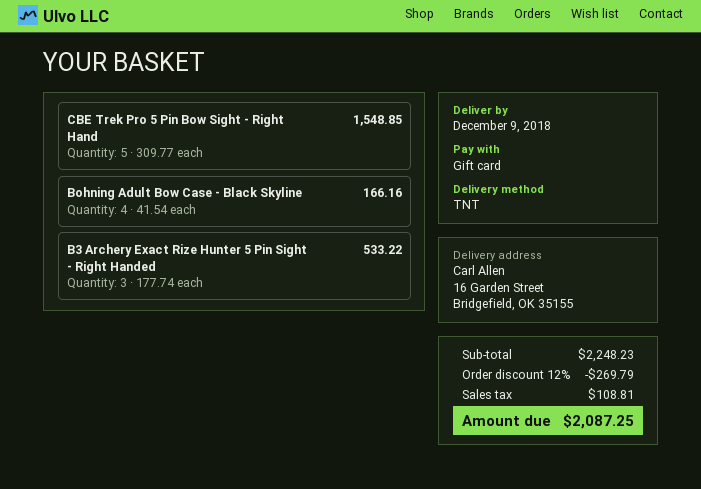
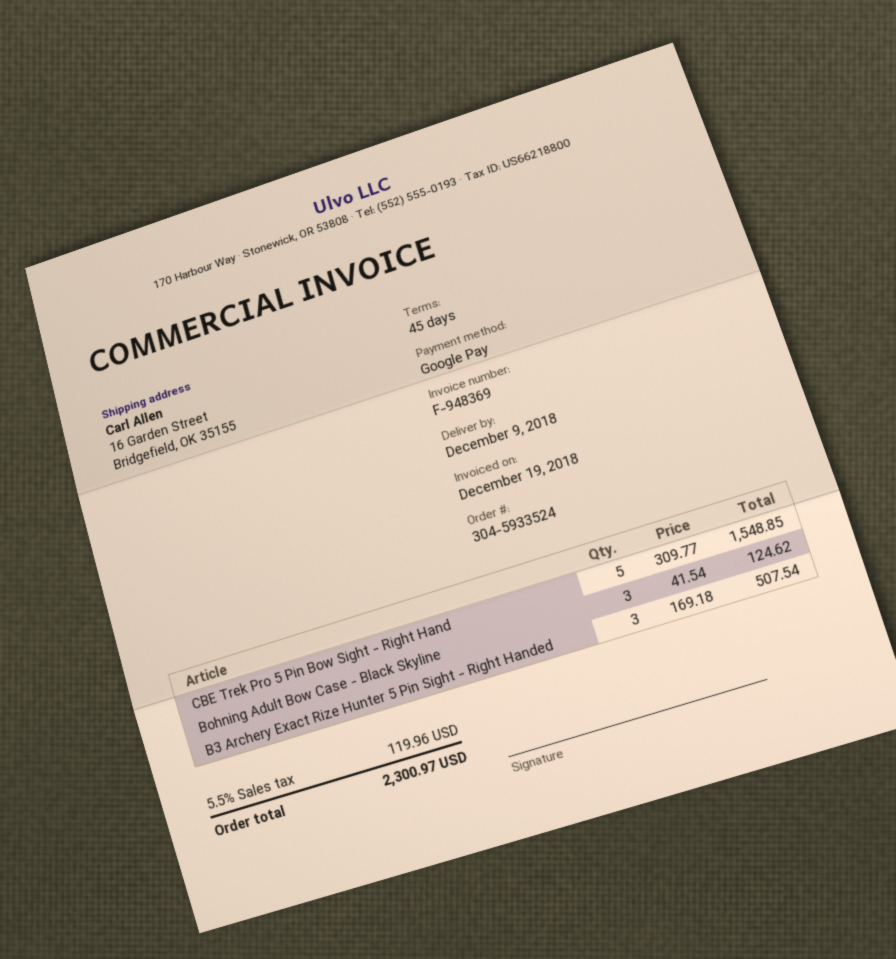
payment method: gift card -> Google Pay
Bohning Adult Bow Case - Black Skyline: 4 x 41.54 = 166.16 -> 3 x 41.54 = 124.62
B3 Archery Exact Rize Hunter 5 Pin Sight - Right Handed: 3 x 177.74 = 533.22 -> 3 x 169.18 = 507.54
discount: 12% = 269.79 -> none
tax: 108.81 -> 119.96
total: 2087.25 -> 2300.97

